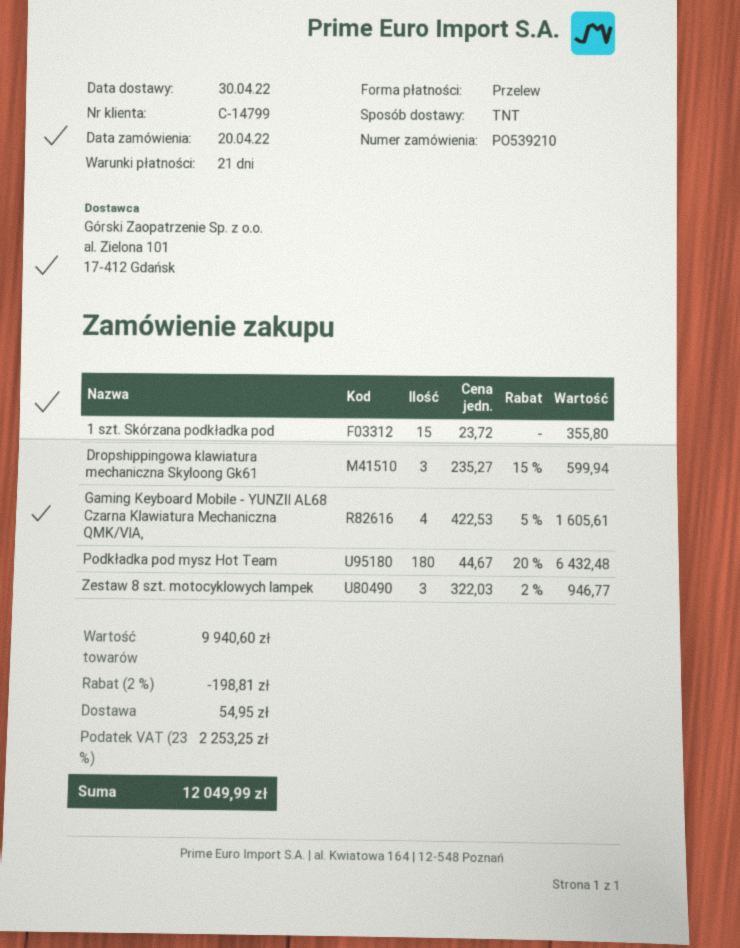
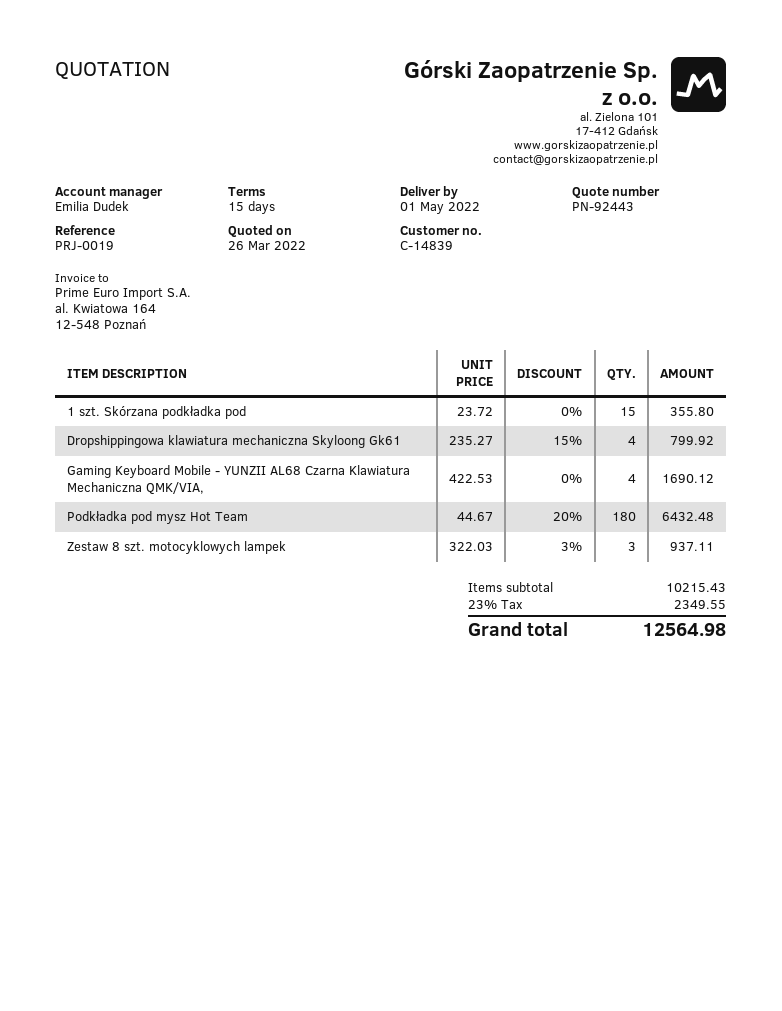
delivery date: 2022-04-30 -> 2022-05-01
payment terms: 21 days -> 15 days
customer number: C-14799 -> C-14839
Dropshippingowa klawiatura mechaniczna Skyloong Gk61: 3 x 235.27 - 15% = 599.94 -> 4 x 235.27 - 15% = 799.92
Gaming Keyboard Mobile - YUNZII AL68 Czarna Klawiatura Mechaniczna QMK/VIA,: 4 x 422.53 - 5% = 1605.61 -> 4 x 422.53 = 1690.12
Zestaw 8 szt. motocyklowych lampek: 3 x 322.03 - 2% = 946.77 -> 3 x 322.03 - 3% = 937.11
subtotal: 9940.60 -> 10215.43
discount: 2% = 198.81 -> none
shipping: 54.95 -> none
tax: 23% = 2253.25 -> 23% = 2349.55
total: 12049.99 -> 12564.98

